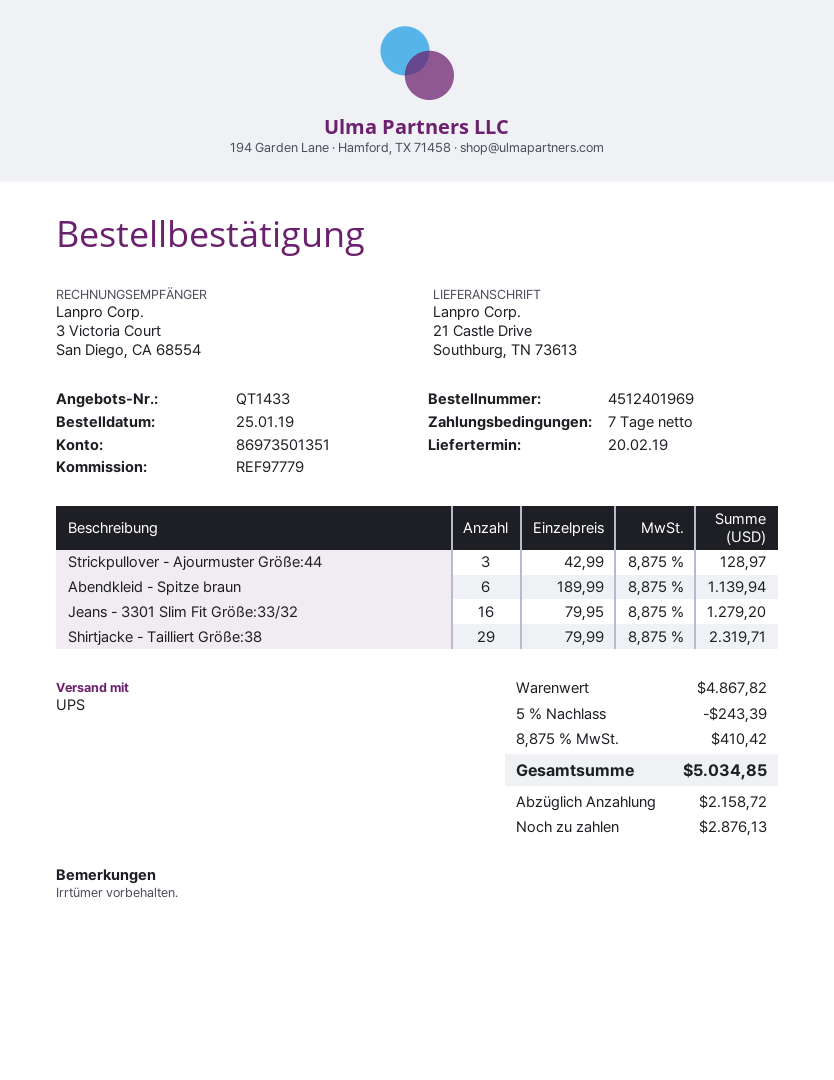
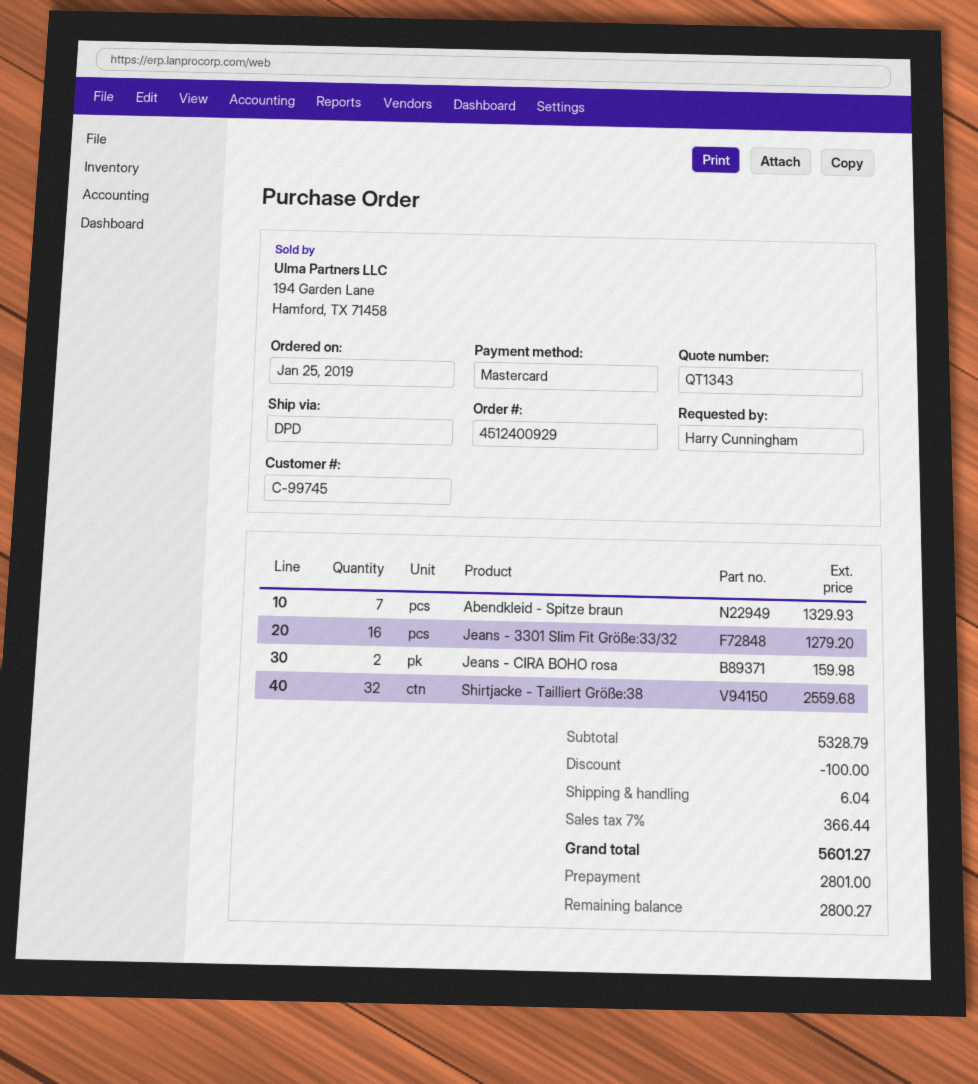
quote number: QT1433 -> QT1343
order number: 4512401969 -> 4512400929
shipping method: UPS -> DPD
Strickpullover - Ajourmuster Größe:44: 3 for 128.97 -> none
Abendkleid - Spitze braun: 6 for 1139.94 -> 7 for 1329.93
Shirtjacke - Tailliert Größe:38: 29 for 2319.71 -> 32 for 2559.68
Jeans - CIRA BOHO rosa: none -> 2 for 159.98
subtotal: 4867.82 -> 5328.79
discount: 243.39 -> 100.00
shipping: none -> 6.04
tax: 8.875% = 410.42 -> 7% = 366.44
total: 5034.85 -> 5601.27
deposit: 2158.72 -> 2801.00
balance: 2876.13 -> 2800.27

